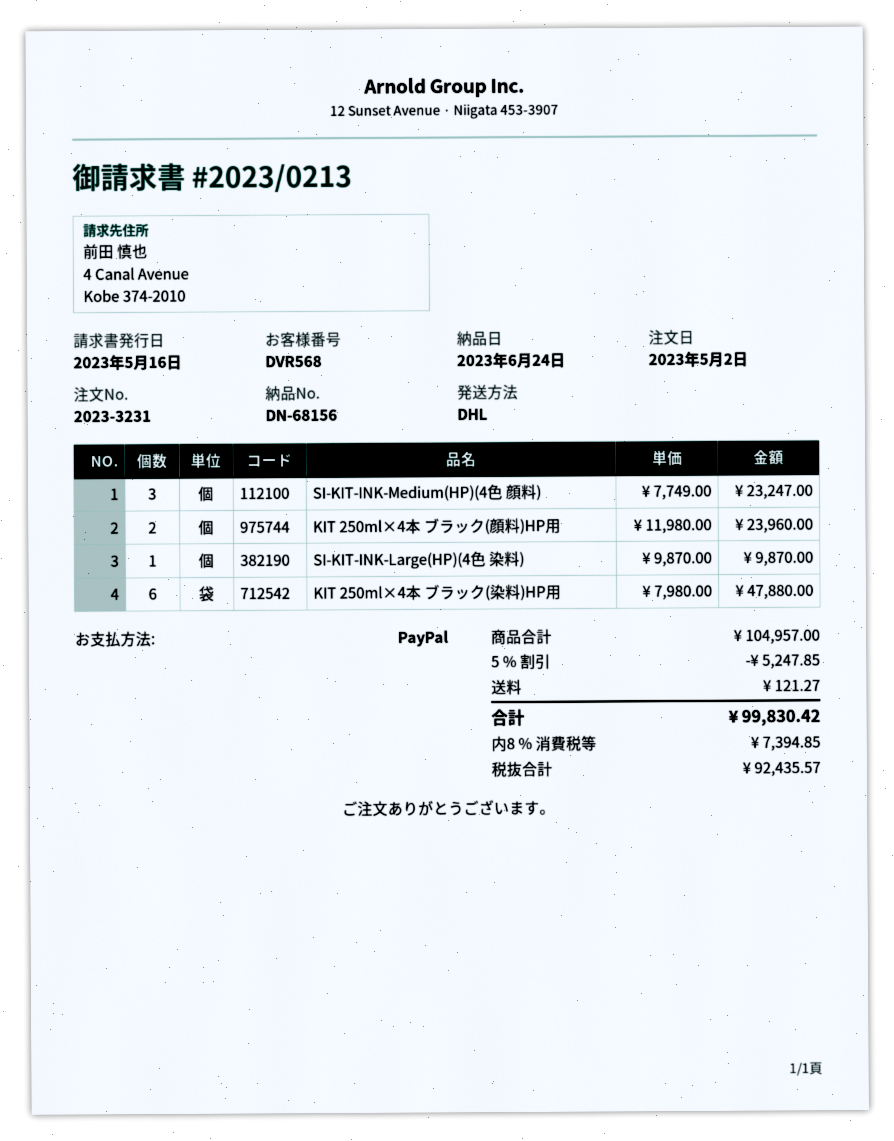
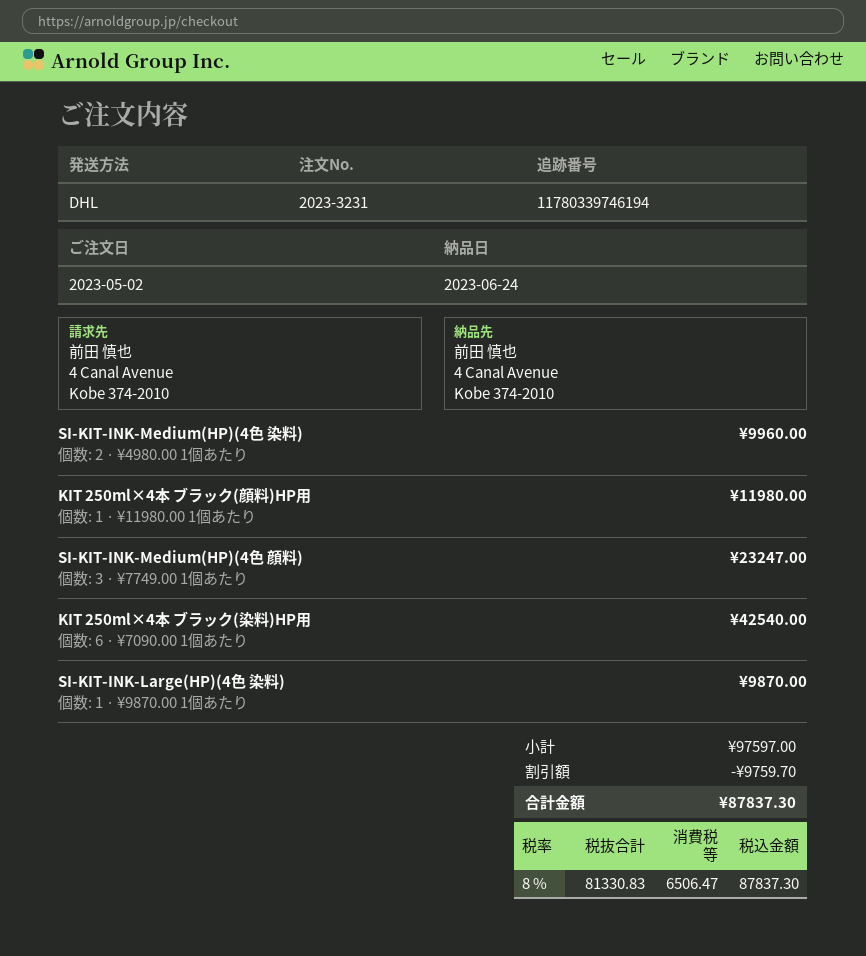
KIT 250ml×4本 ブラック(顔料)HP用: 2 x 11980.00 = 23960.00 -> 1 x 11980.00 = 11980.00
KIT 250ml×4本 ブラック(染料)HP用: 6 x 7980.00 = 47880.00 -> 6 x 7090.00 = 42540.00
SI-KIT-INK-Medium(HP)(4色 染料): none -> 2 x 4980.00 = 9960.00
subtotal: 104957.00 -> 97597.00
discount: 5247.85 -> 9759.70
shipping: 121.27 -> none
net: 92435.57 -> 81330.83
tax: 8% = 7394.85 -> 8% = 6506.47
total: 99830.42 -> 87837.30

